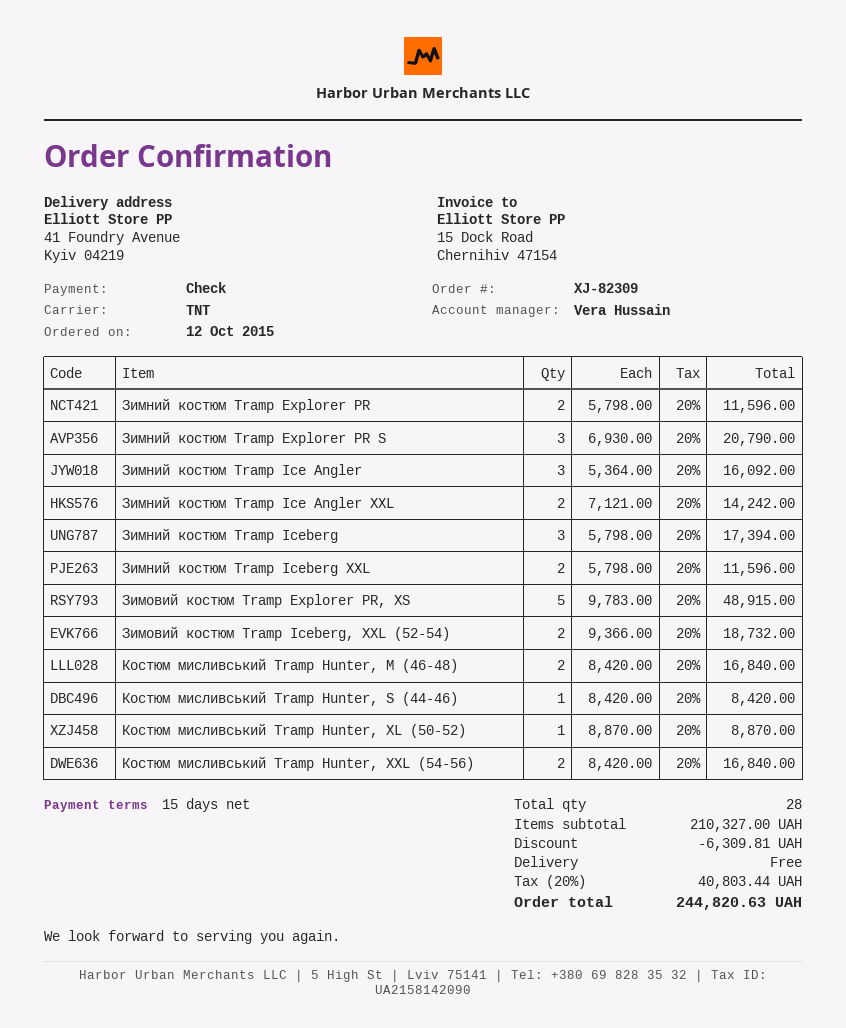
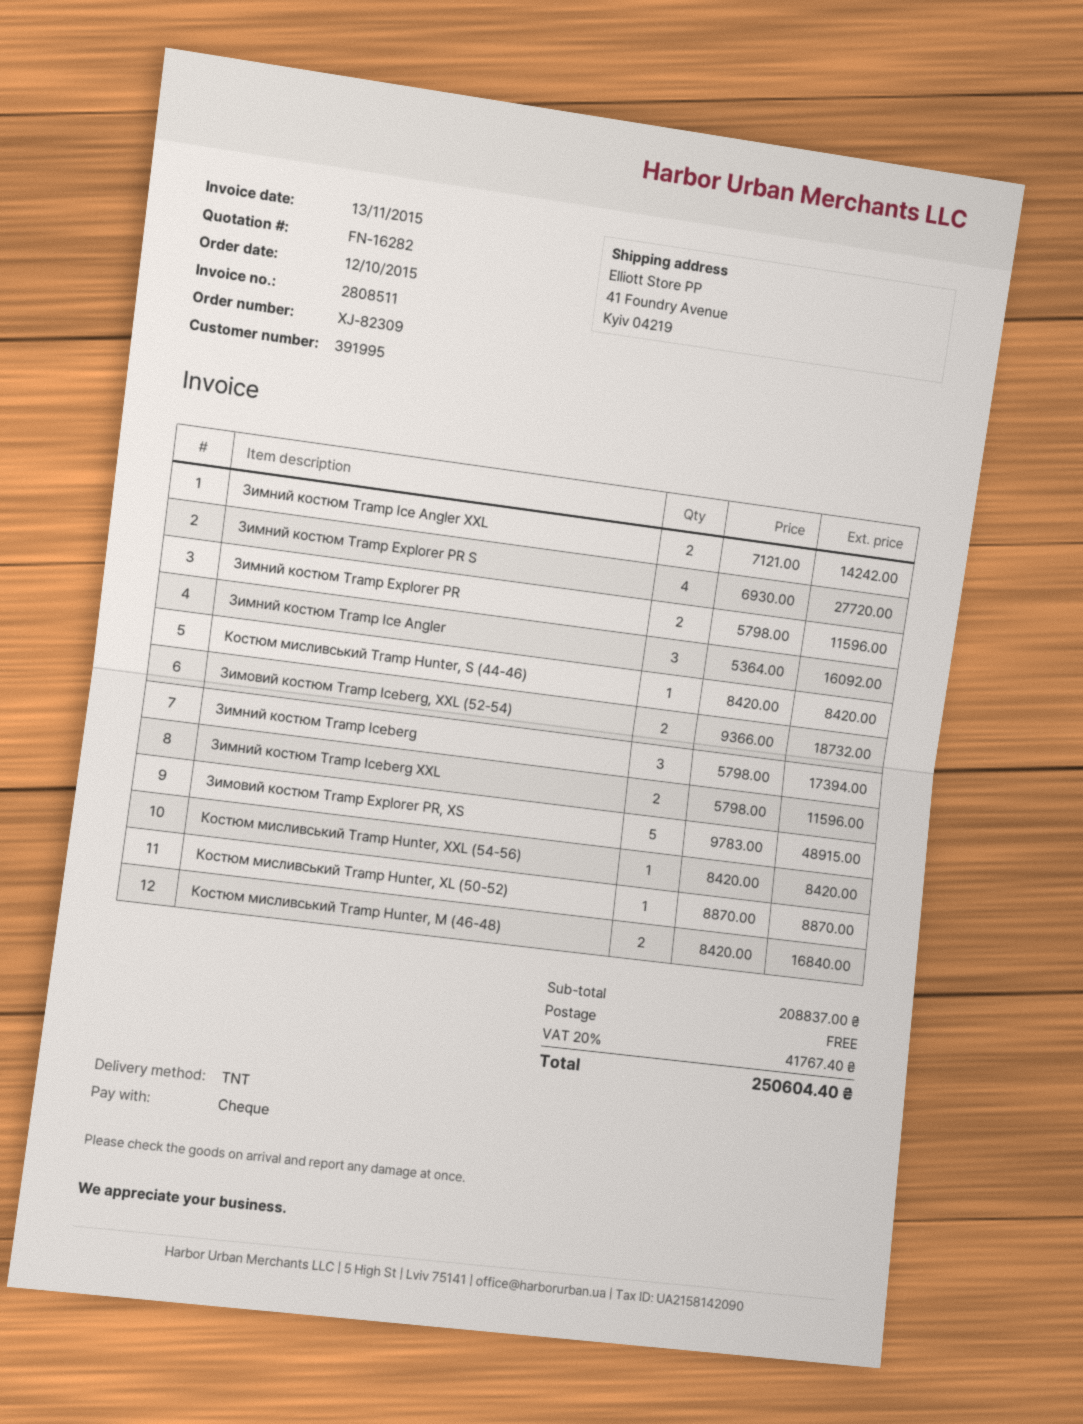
Зимний костюм Tramp Explorer PR S: 3 x 6930.00 = 20790.00 -> 4 x 6930.00 = 27720.00
Костюм мисливський Tramp Hunter, XXL (54-56): 2 x 8420.00 = 16840.00 -> 1 x 8420.00 = 8420.00
subtotal: 210327.00 -> 208837.00
discount: 6309.81 -> none
tax: 20% = 40803.44 -> 20% = 41767.40
total: 244820.63 -> 250604.40

